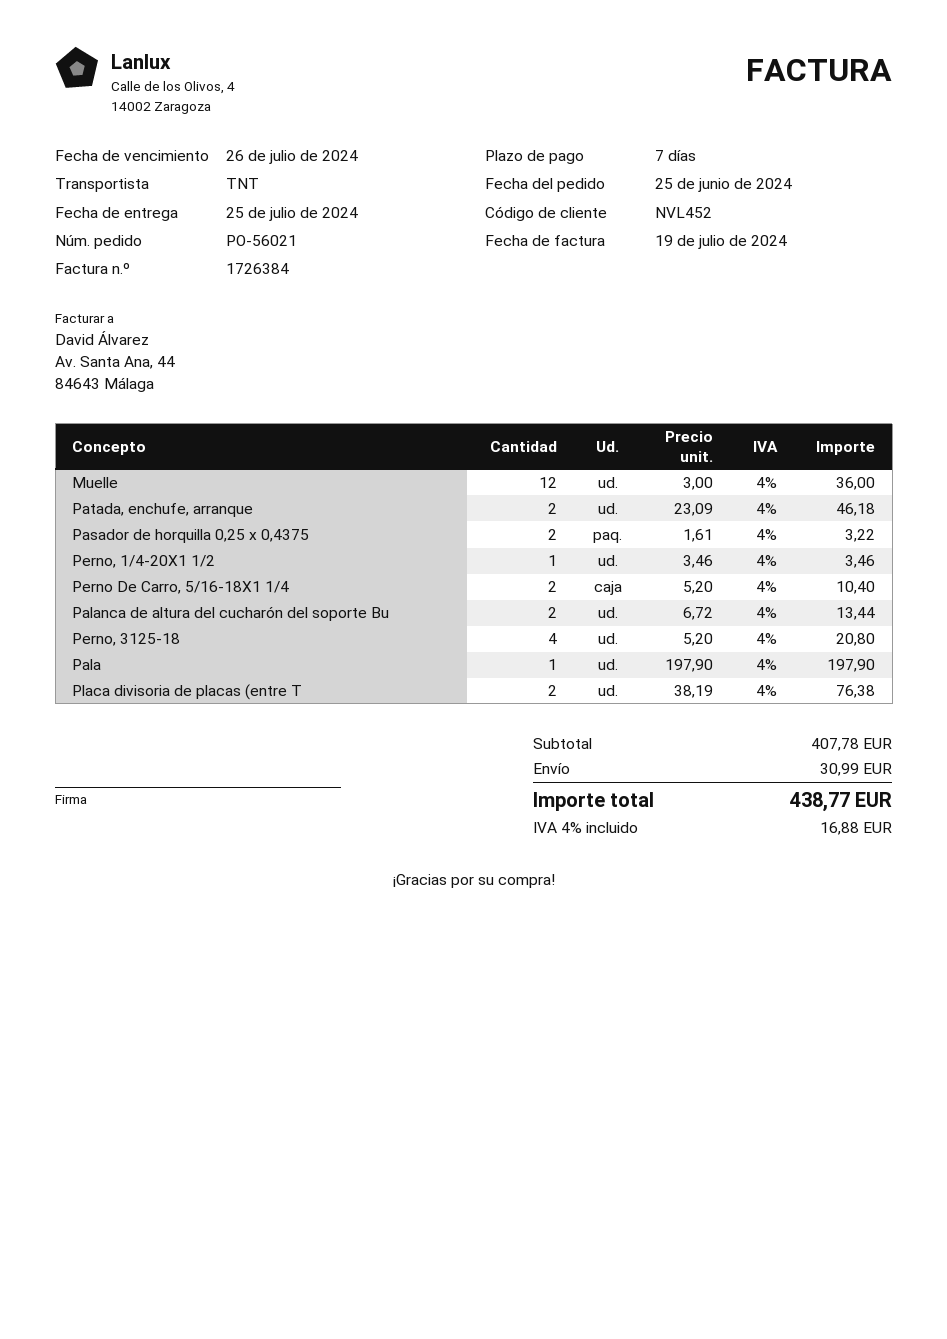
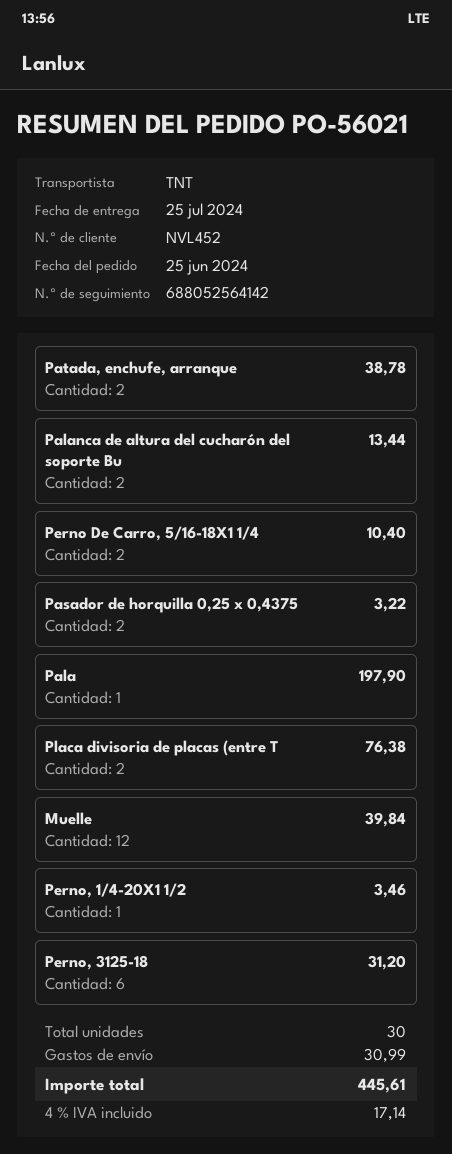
Muelle: 12 for 36.00 -> 12 for 39.84
Patada, enchufe, arranque: 2 for 46.18 -> 2 for 38.78
Perno, 3125-18: 4 for 20.80 -> 6 for 31.20
tax: 4% = 16.88 -> 4% = 17.14
total: 438.77 -> 445.61

